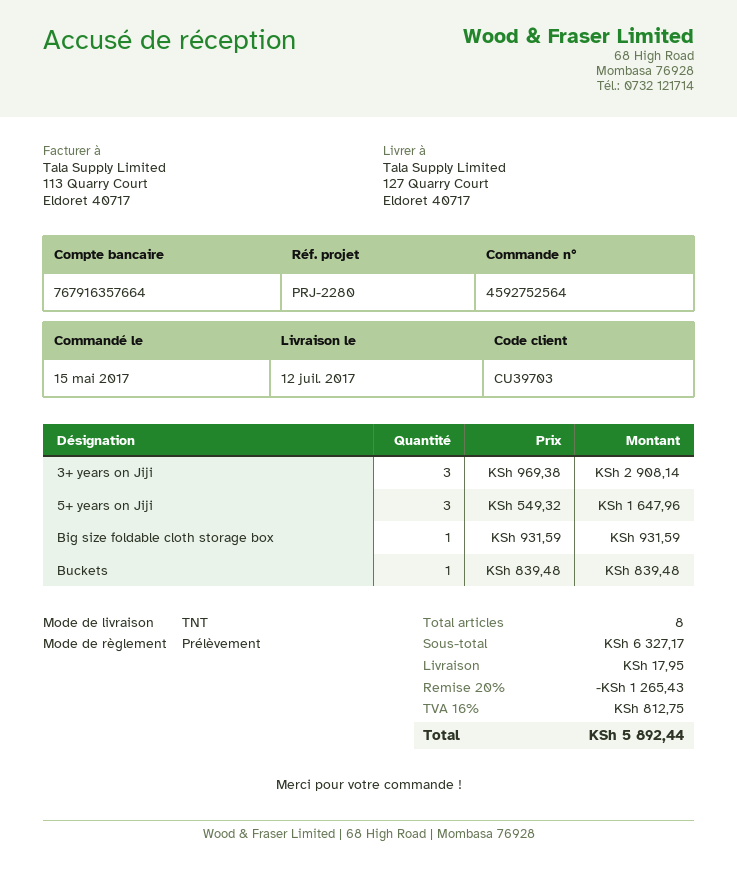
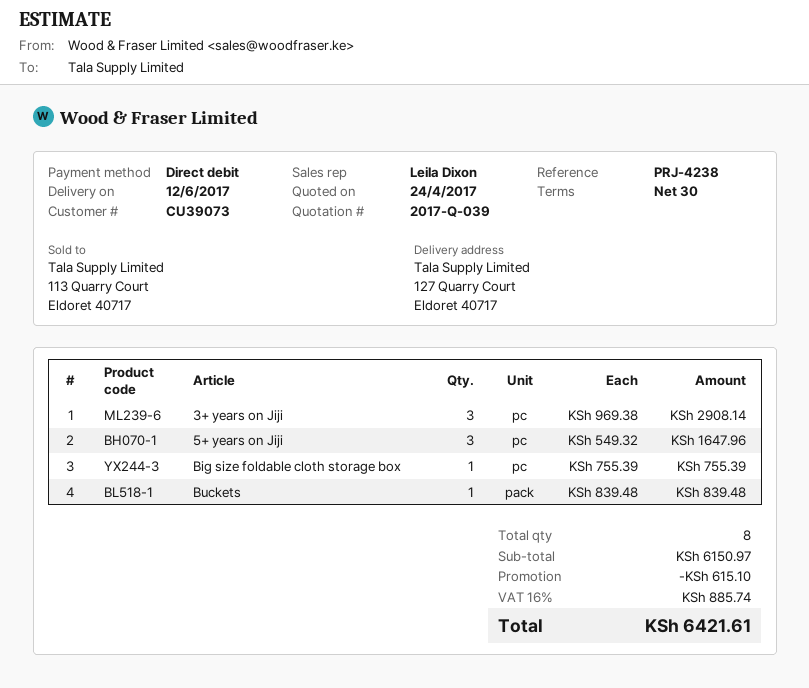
delivery date: 2017-07-12 -> 2017-06-12
customer number: CU39703 -> CU39073
reference: PRJ-2280 -> PRJ-4238
Big size foldable cloth storage box: 1 x 931.59 = 931.59 -> 1 x 755.39 = 755.39
subtotal: 6327.17 -> 6150.97
discount: 1265.43 -> 615.10
shipping: 17.95 -> none
tax: 16% = 812.75 -> 16% = 885.74
total: 5892.44 -> 6421.61

